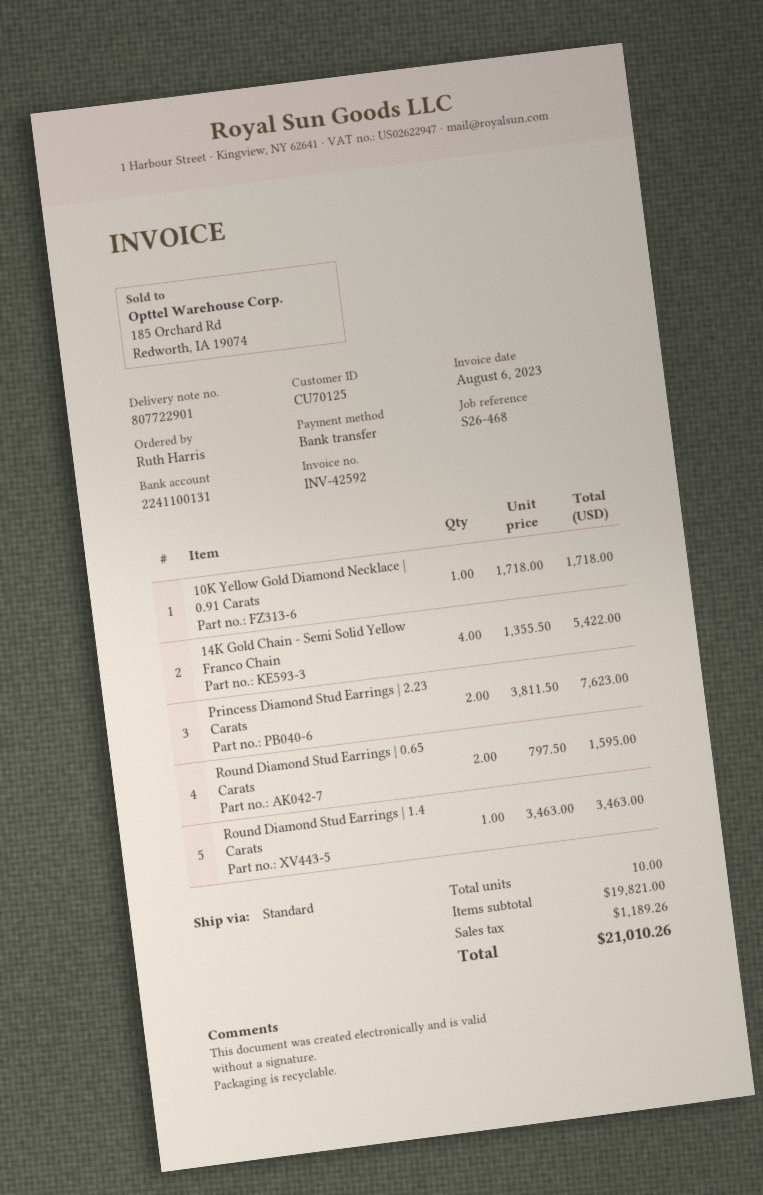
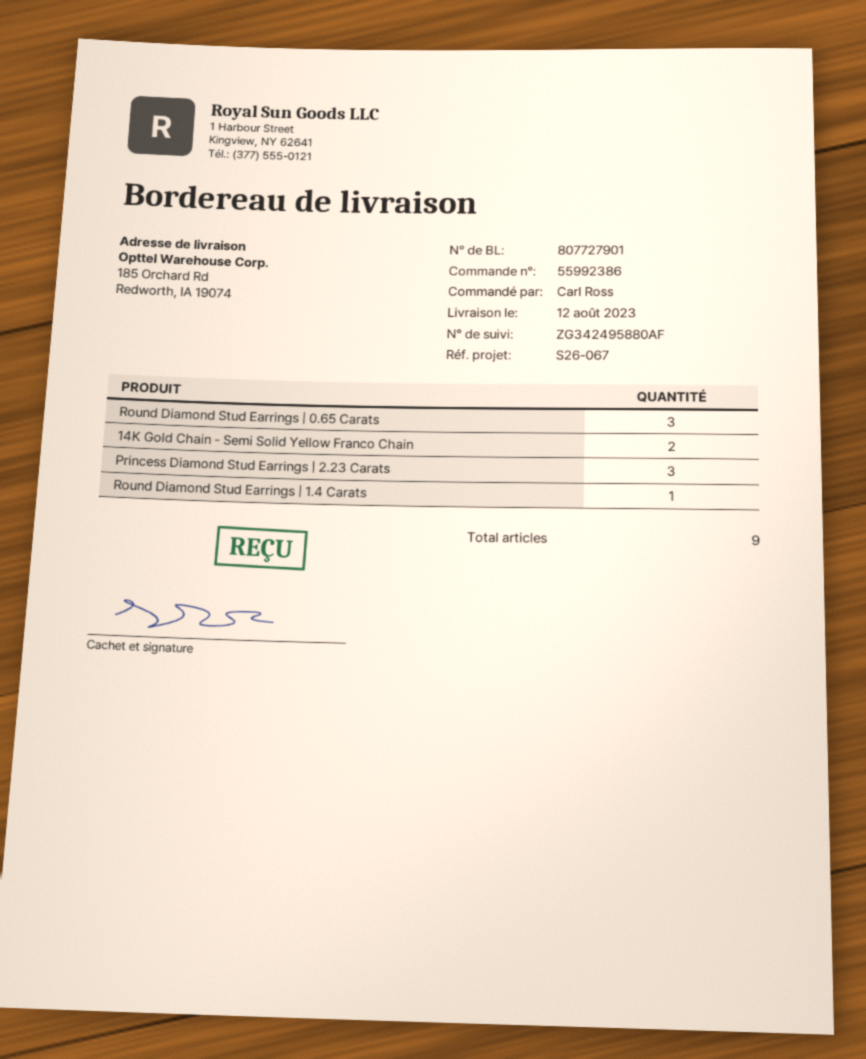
delivery note number: 807722901 -> 807727901
reference: S26-468 -> S26-067
ordered by: Ruth Harris -> Carl Ross
10K Yellow Gold Diamond Necklace | 0.91 Carats: 1 -> none
14K Gold Chain - Semi Solid Yellow Franco Chain: 4 -> 2
Princess Diamond Stud Earrings | 2.23 Carats: 2 -> 3
Round Diamond Stud Earrings | 0.65 Carats: 2 -> 3
total quantity: 10 -> 9

